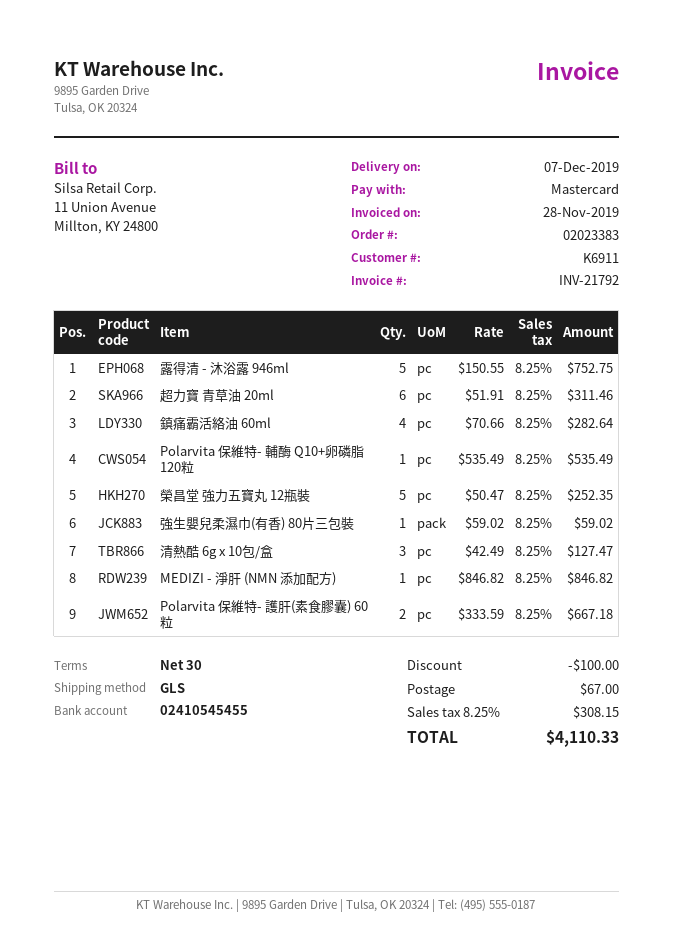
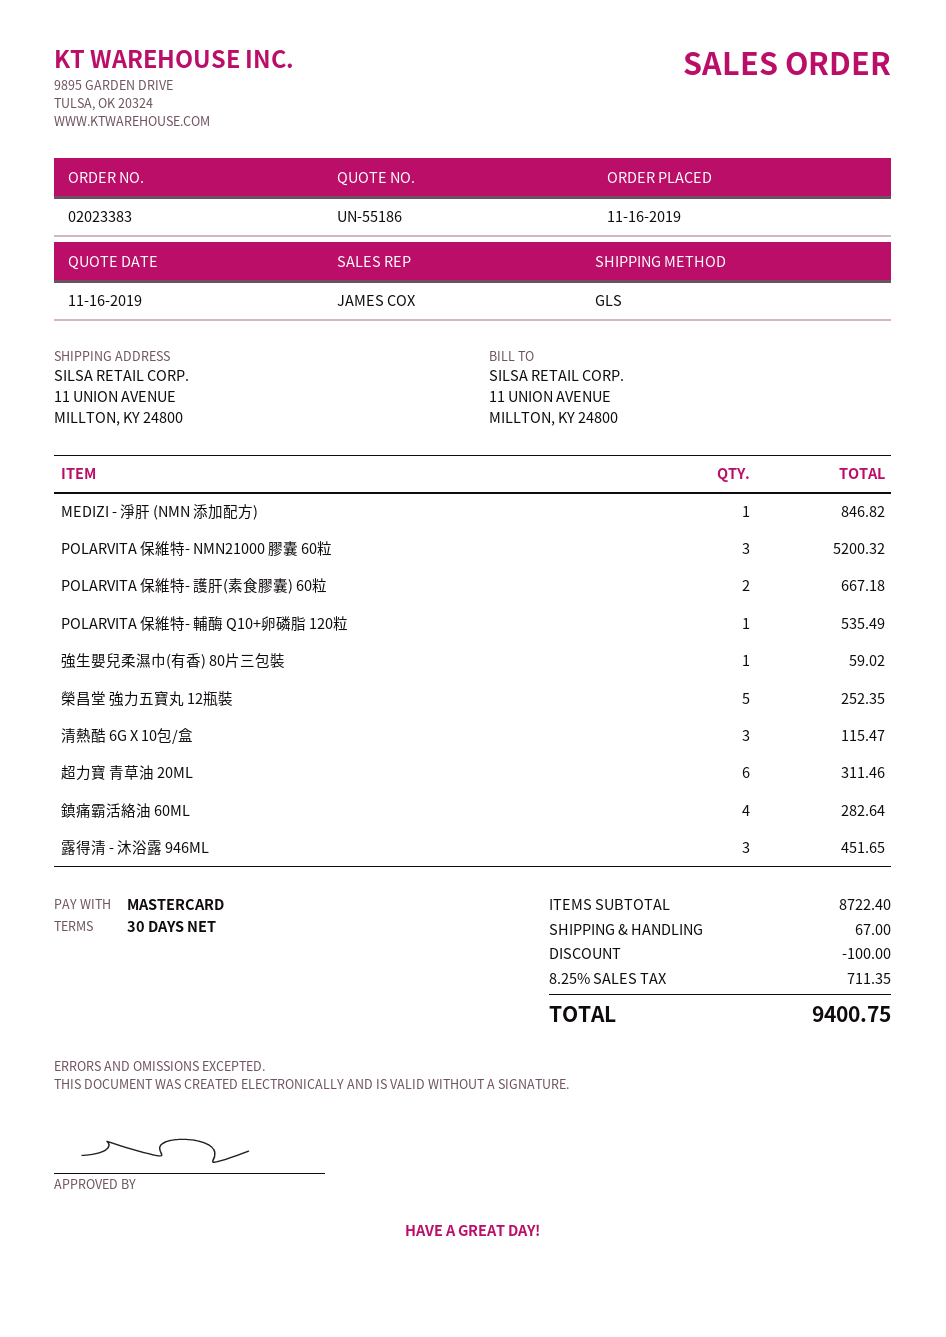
露得清 - 沐浴露 946ml: 5 for 752.75 -> 3 for 451.65
清熱酷 6g x 10包/盒: 3 for 127.47 -> 3 for 115.47
POLARVITA 保維特- NMN21000 膠囊 60粒: none -> 3 for 5200.32
tax: 8.25% = 308.15 -> 8.25% = 711.35
total: 4110.33 -> 9400.75

